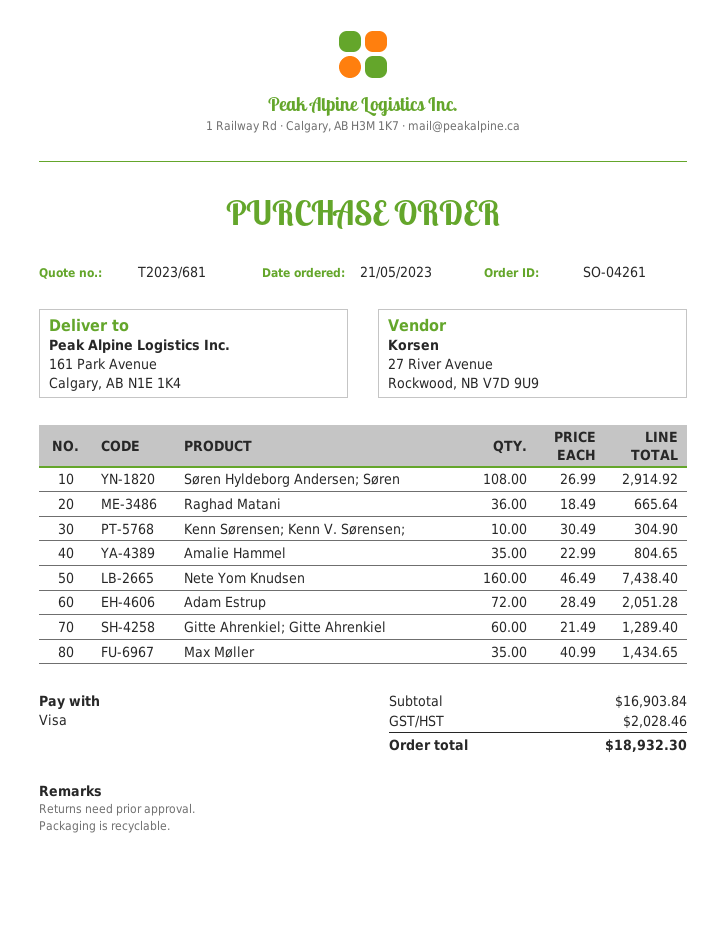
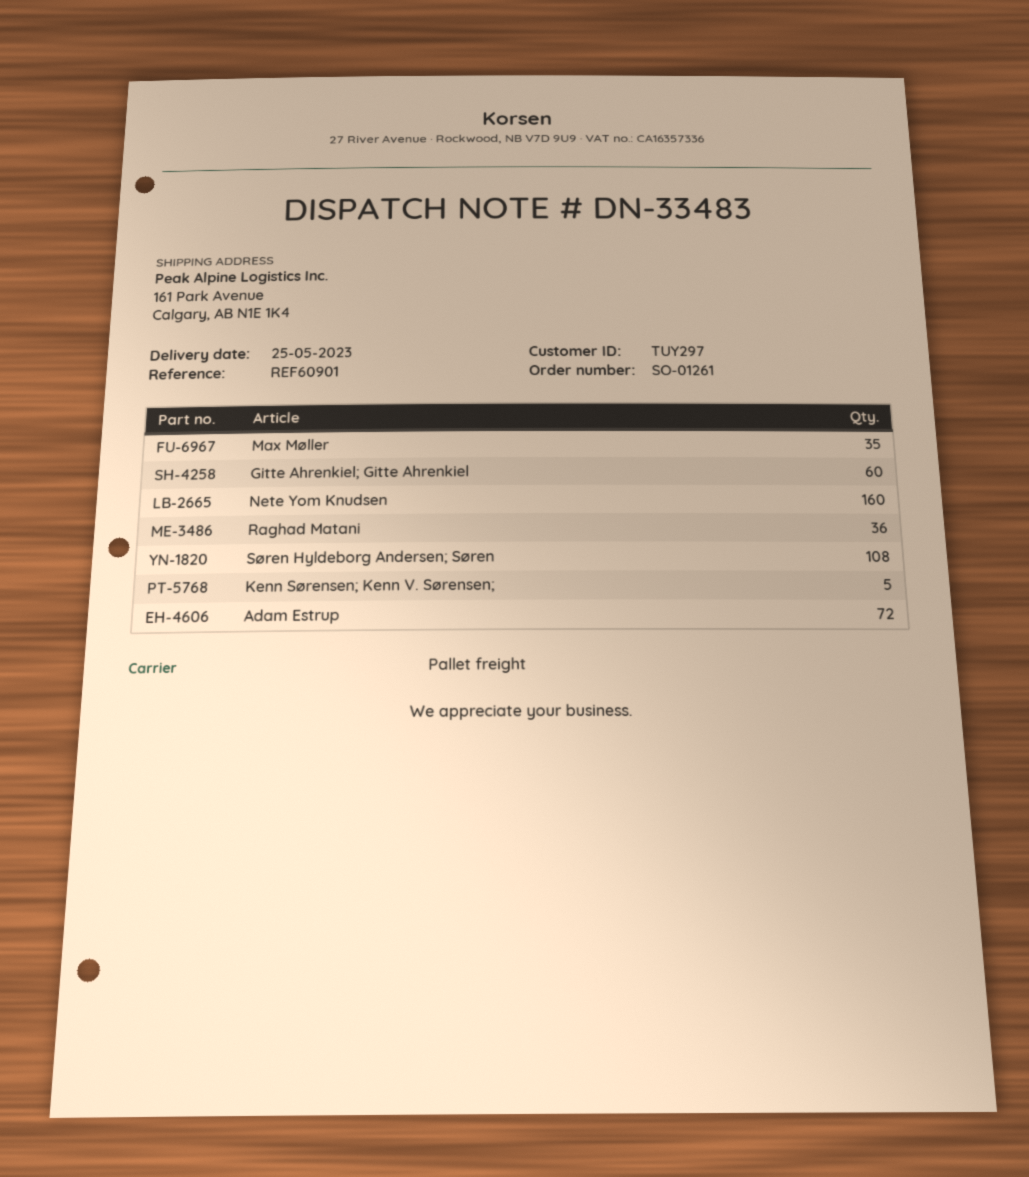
order number: SO-04261 -> SO-01261
Kenn Sørensen; Kenn V. Sørensen;: 10 -> 5
Amalie Hammel: 35 -> none

